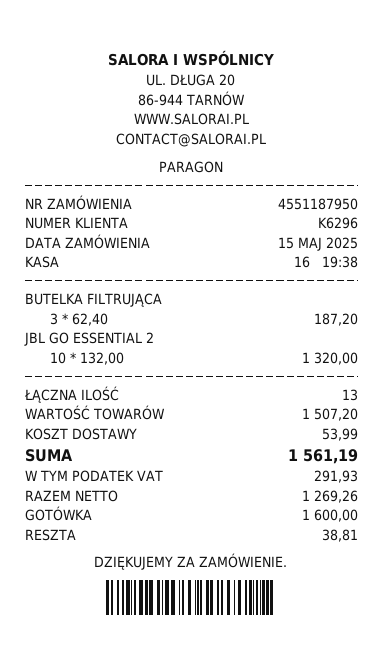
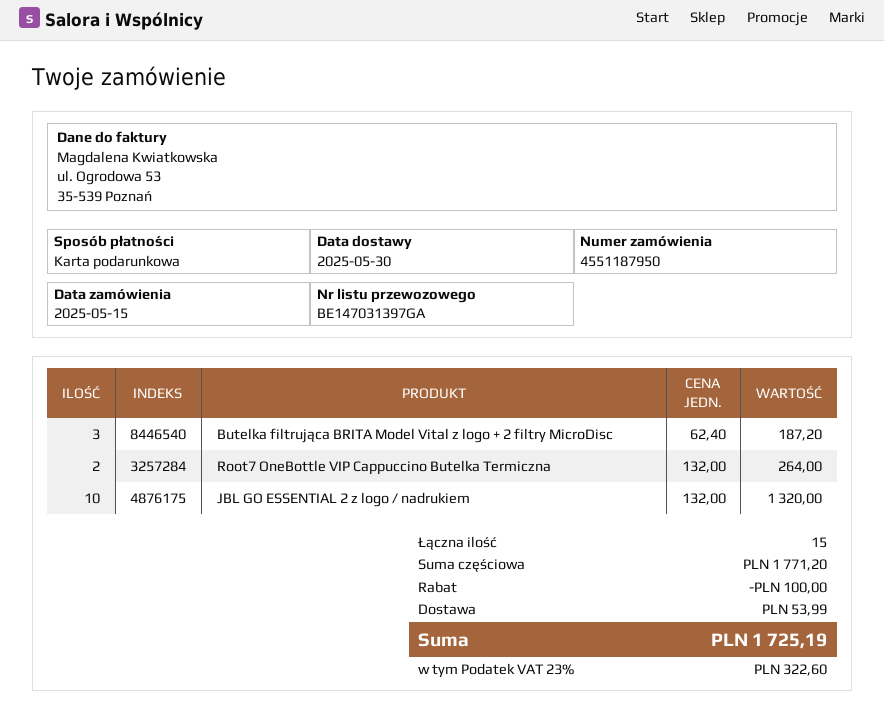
payment method: cash -> gift card
Root7 OneBottle VIP Cappuccino Butelka Termiczna: none -> 2 x 132.00 = 264.00
total quantity: 13 -> 15
subtotal: 1507.20 -> 1771.20
discount: none -> 100.00
tax: 291.93 -> 322.60
total: 1561.19 -> 1725.19

